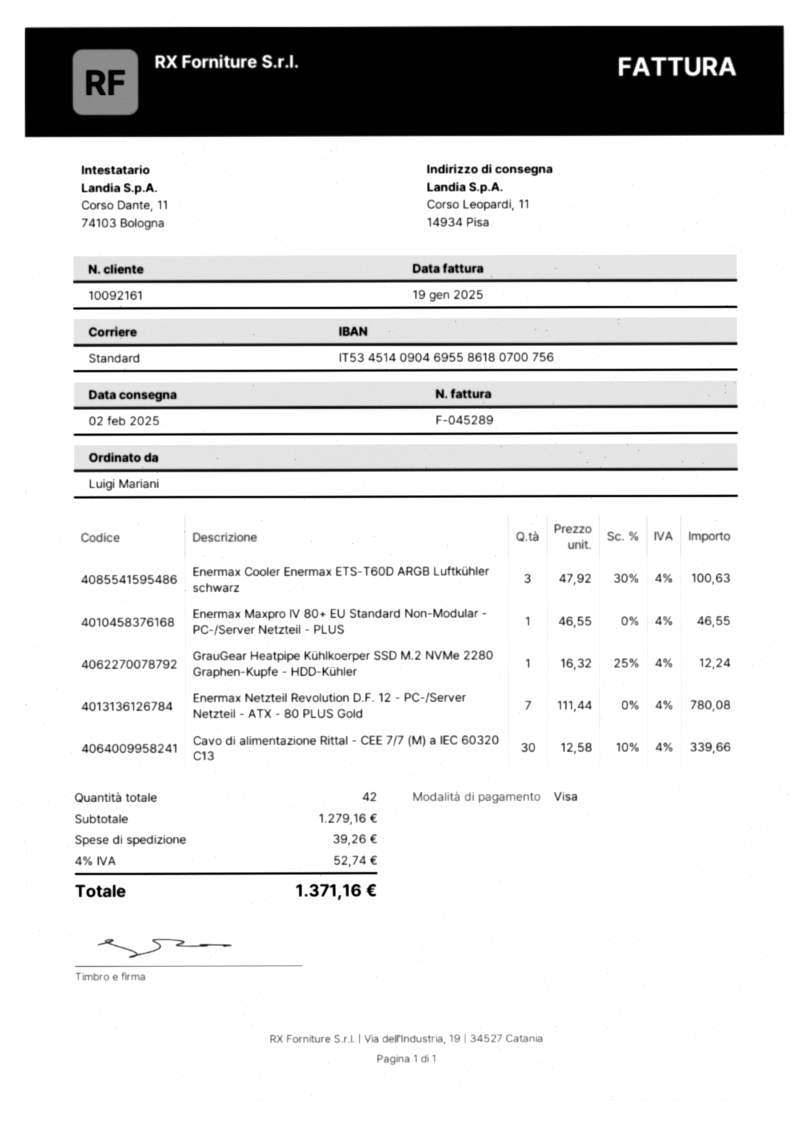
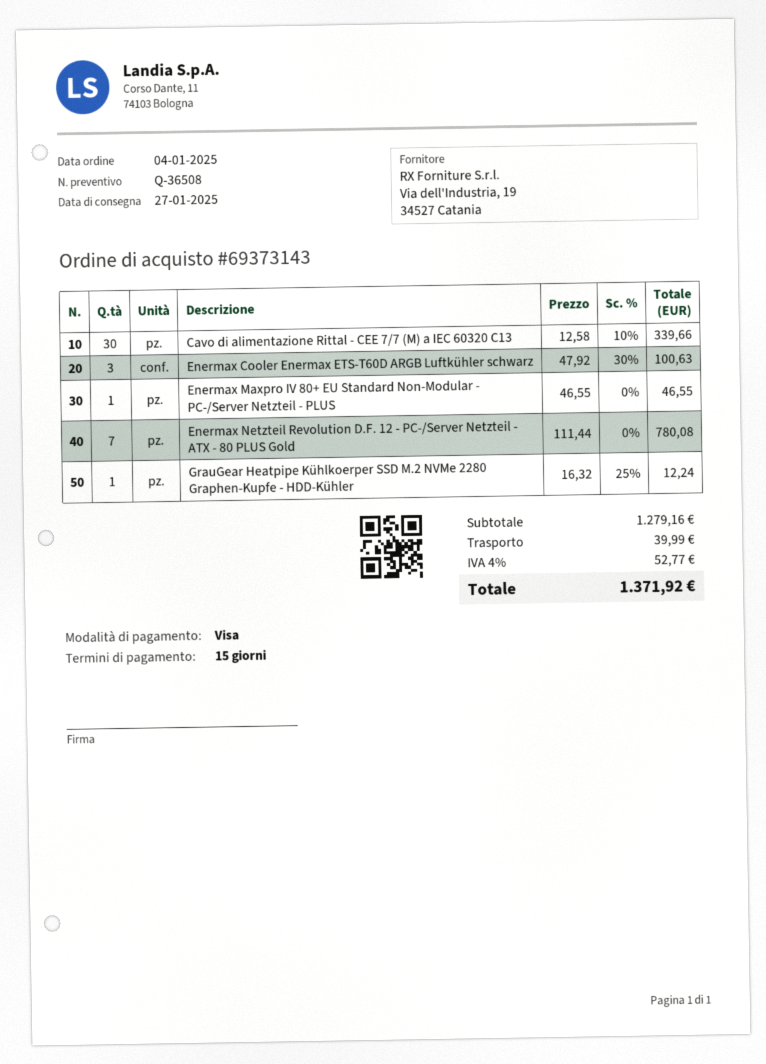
delivery date: 2025-02-02 -> 2025-01-27
shipping: 39.26 -> 39.99
tax: 4% = 52.74 -> 4% = 52.77
total: 1371.16 -> 1371.92

